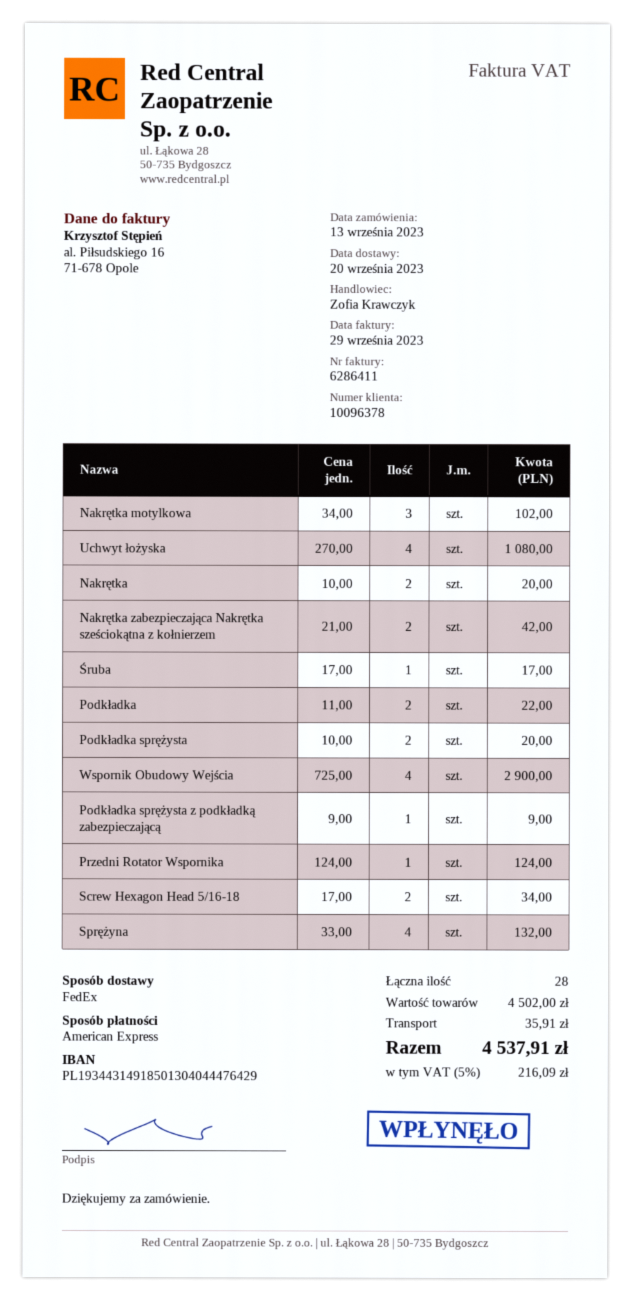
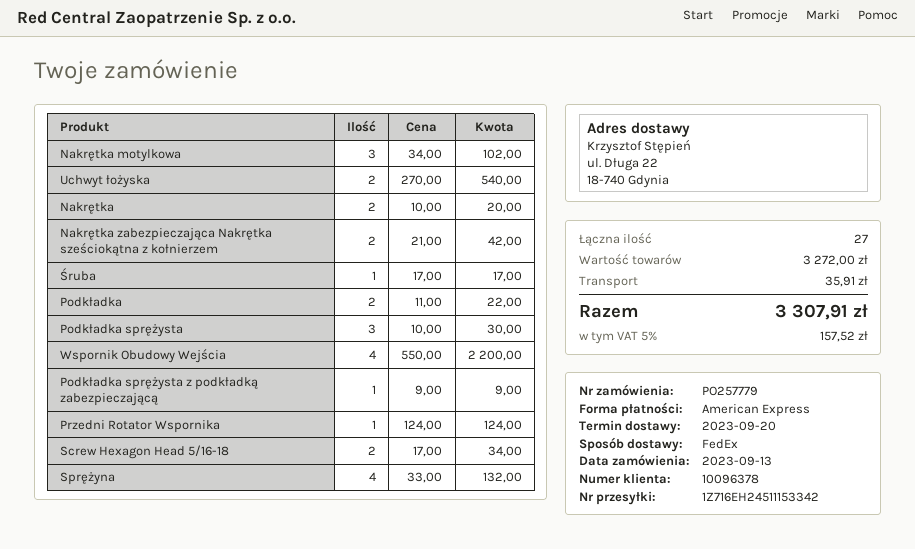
Uchwyt łożyska: 4 x 270.00 = 1080.00 -> 2 x 270.00 = 540.00
Podkładka sprężysta: 2 x 10.00 = 20.00 -> 3 x 10.00 = 30.00
Wspornik Obudowy Wejścia: 4 x 725.00 = 2900.00 -> 4 x 550.00 = 2200.00
total quantity: 28 -> 27
subtotal: 4502.00 -> 3272.00
tax: 5% = 216.09 -> 5% = 157.52
total: 4537.91 -> 3307.91

